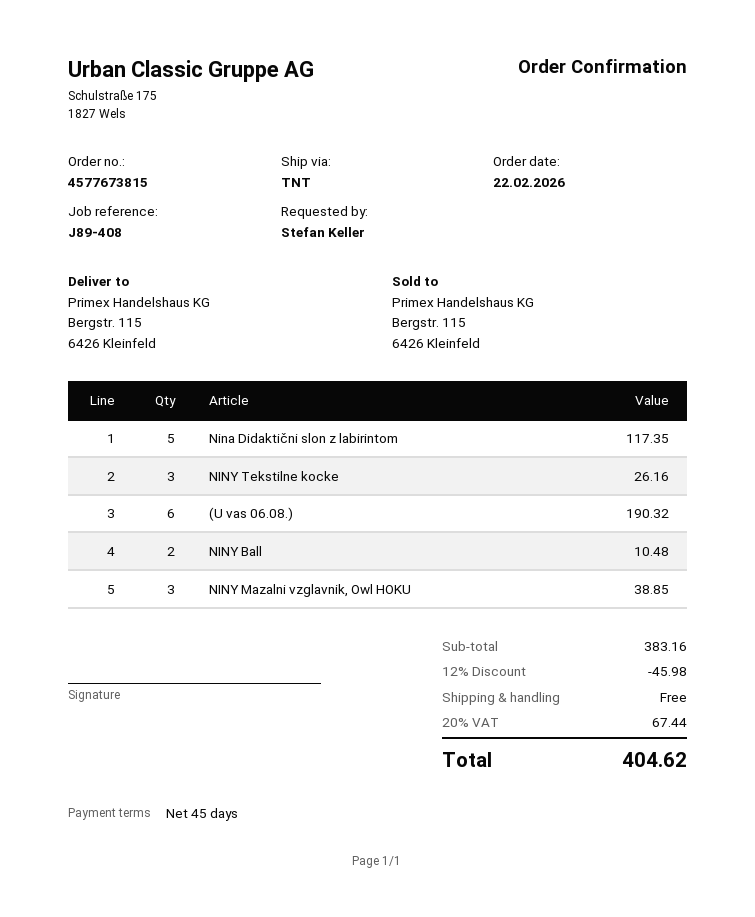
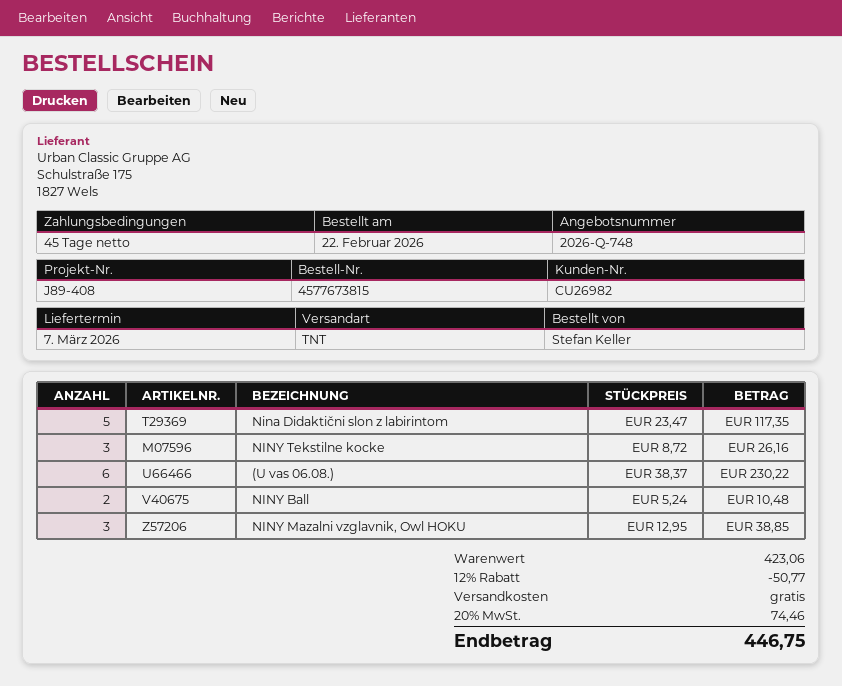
(U vas 06.08.): 6 for 190.32 -> 6 for 230.22
subtotal: 383.16 -> 423.06
discount: 12% = 45.98 -> 12% = 50.77
tax: 20% = 67.44 -> 20% = 74.46
total: 404.62 -> 446.75

